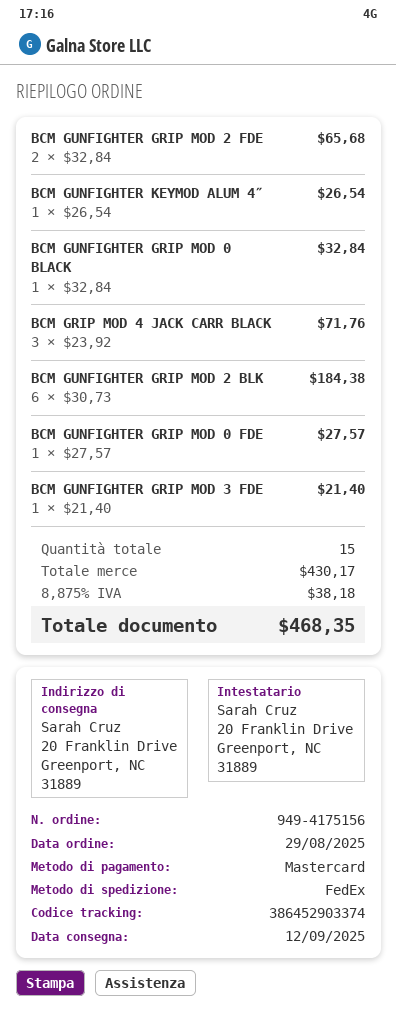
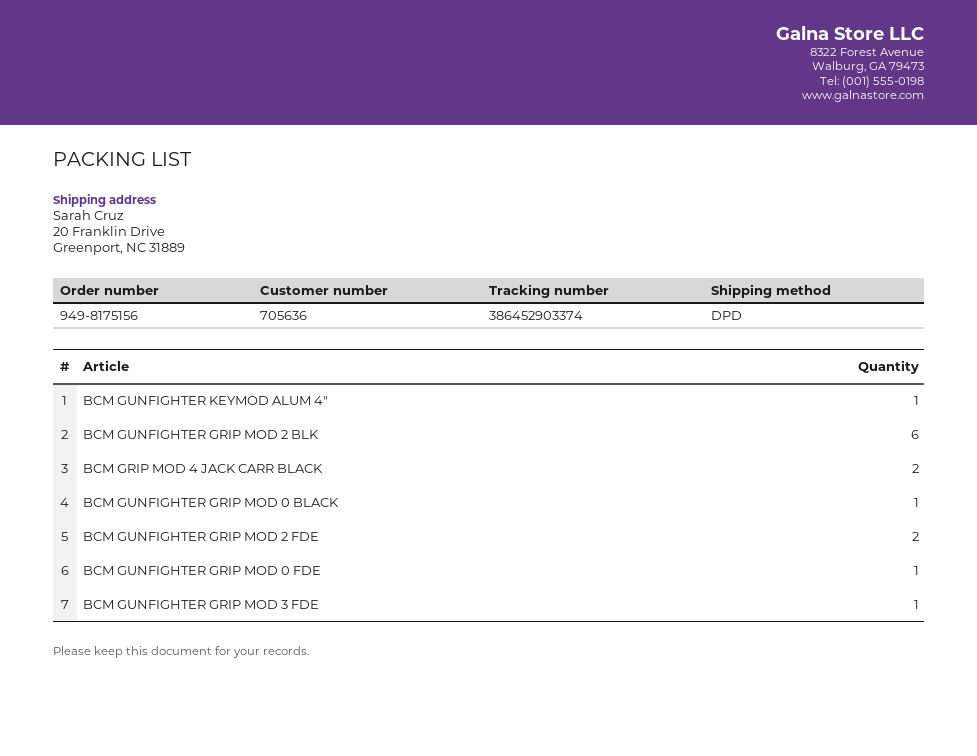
order number: 949-4175156 -> 949-8175156
shipping method: FedEx -> DPD
BCM GRIP MOD 4 JACK CARR BLACK: 3 -> 2

